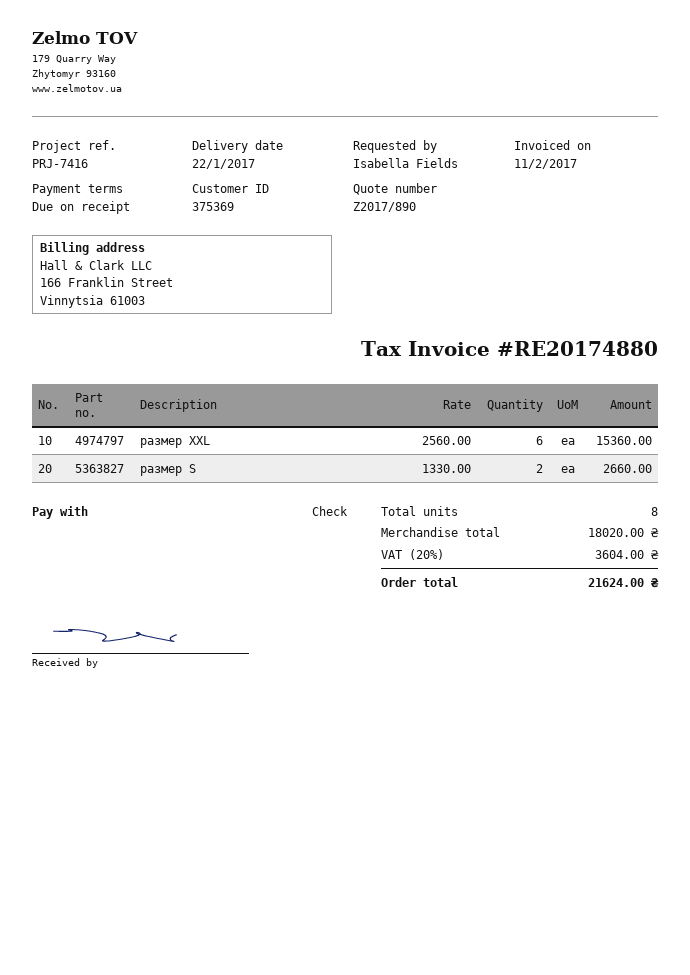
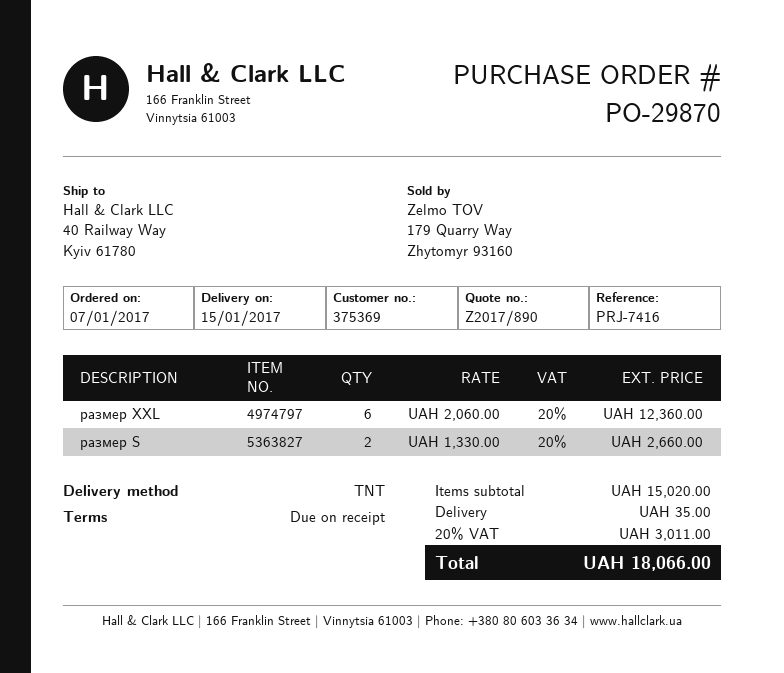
delivery date: 2017-01-22 -> 2017-01-15
размер XXL: 6 x 2560.00 = 15360.00 -> 6 x 2060.00 = 12360.00
subtotal: 18020.00 -> 15020.00
shipping: none -> 35.00
tax: 20% = 3604.00 -> 20% = 3011.00
total: 21624.00 -> 18066.00

